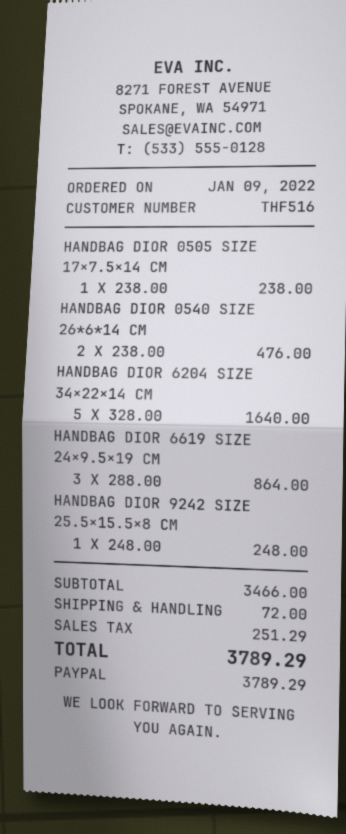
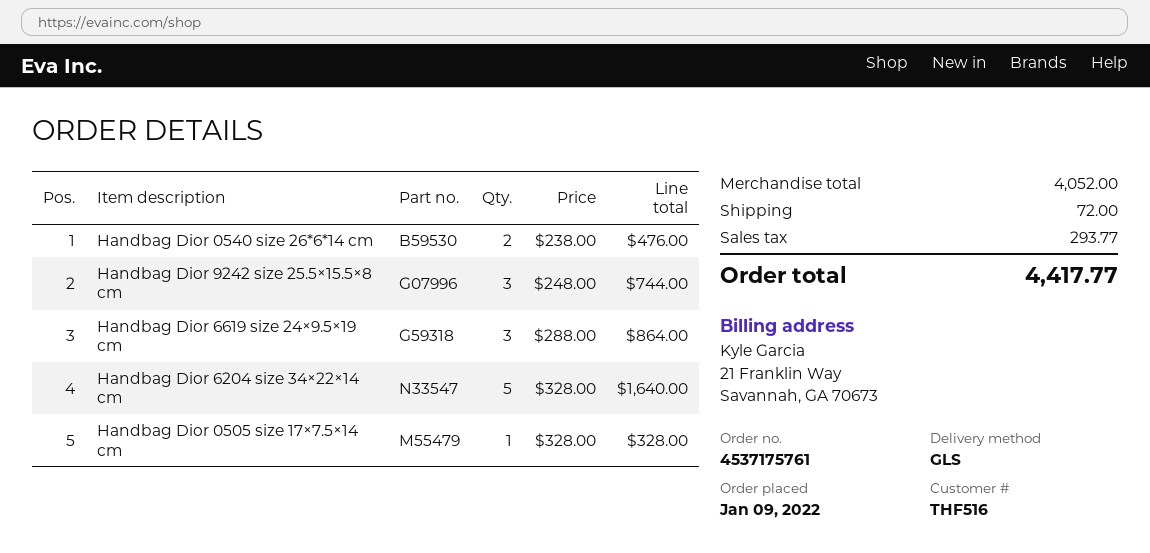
HANDBAG DIOR 0505 SIZE 17×7.5×14 CM: 1 x 238.00 = 238.00 -> 1 x 328.00 = 328.00
HANDBAG DIOR 9242 SIZE 25.5×15.5×8 CM: 1 x 248.00 = 248.00 -> 3 x 248.00 = 744.00
subtotal: 3466.00 -> 4052.00
tax: 251.29 -> 293.77
total: 3789.29 -> 4417.77

